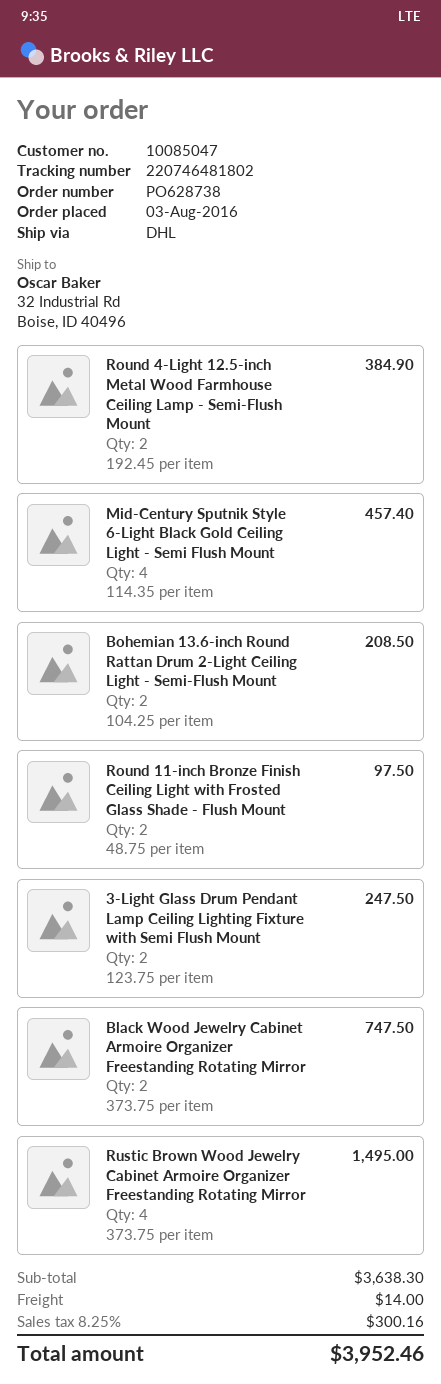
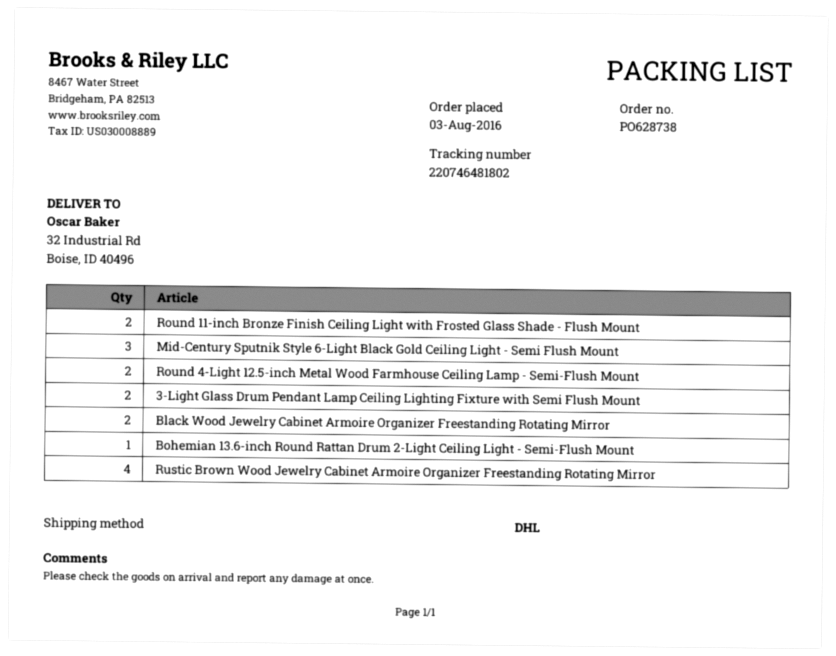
Mid-Century Sputnik Style 6-Light Black Gold Ceiling Light - Semi Flush Mount: 4 -> 3
Bohemian 13.6-inch Round Rattan Drum 2-Light Ceiling Light - Semi-Flush Mount: 2 -> 1

